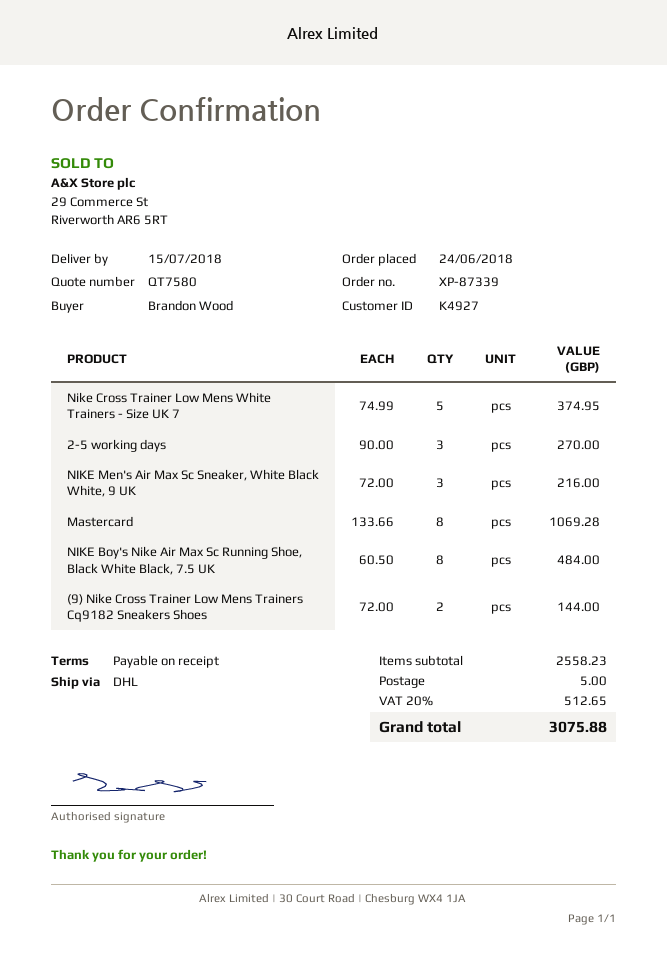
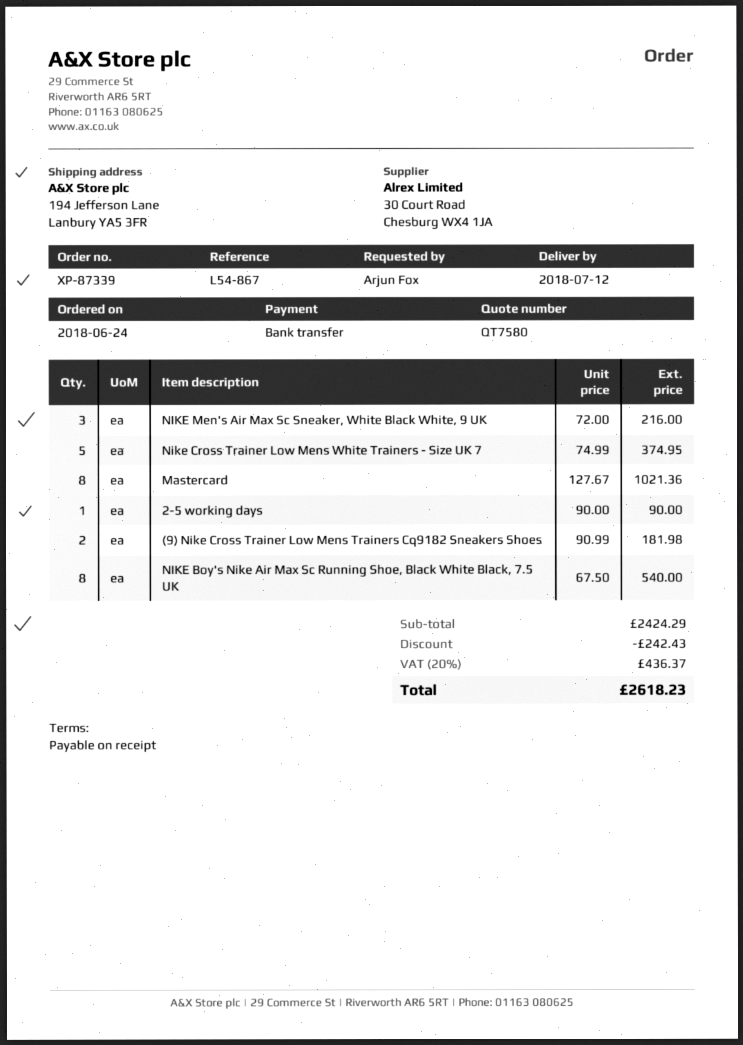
delivery date: 2018-07-15 -> 2018-07-12
ordered by: Brandon Wood -> Arjun Fox
2-5 working days: 3 x 90.00 = 270.00 -> 1 x 90.00 = 90.00
Mastercard: 8 x 133.66 = 1069.28 -> 8 x 127.67 = 1021.36
NIKE Boy's Nike Air Max Sc Running Shoe, Black White Black, 7.5 UK: 8 x 60.50 = 484.00 -> 8 x 67.50 = 540.00
(9) Nike Cross Trainer Low Mens Trainers Cq9182 Sneakers Shoes: 2 x 72.00 = 144.00 -> 2 x 90.99 = 181.98
subtotal: 2558.23 -> 2424.29
discount: none -> 242.43
shipping: 5.00 -> none
tax: 20% = 512.65 -> 20% = 436.37
total: 3075.88 -> 2618.23

